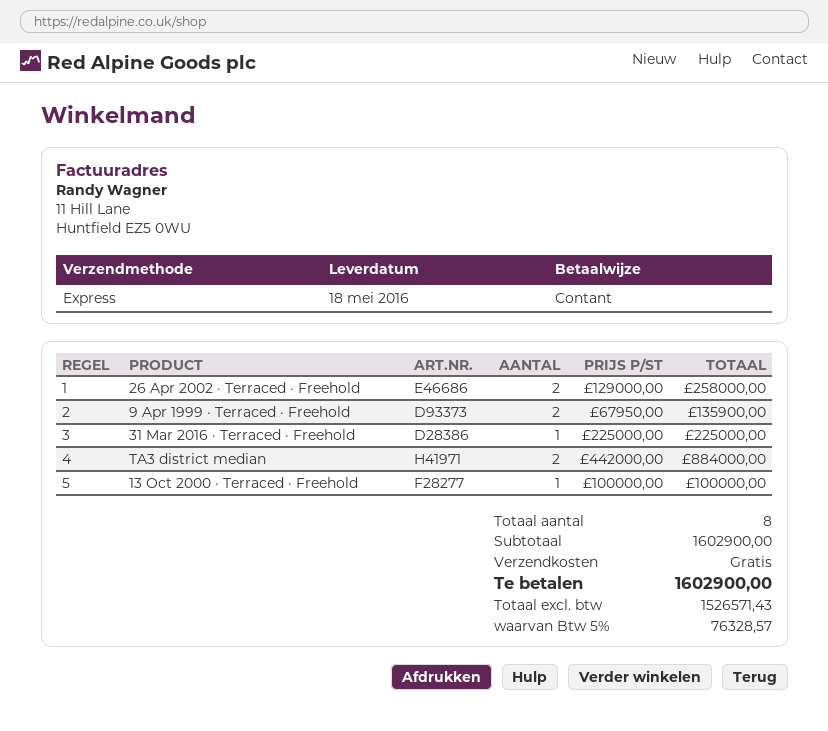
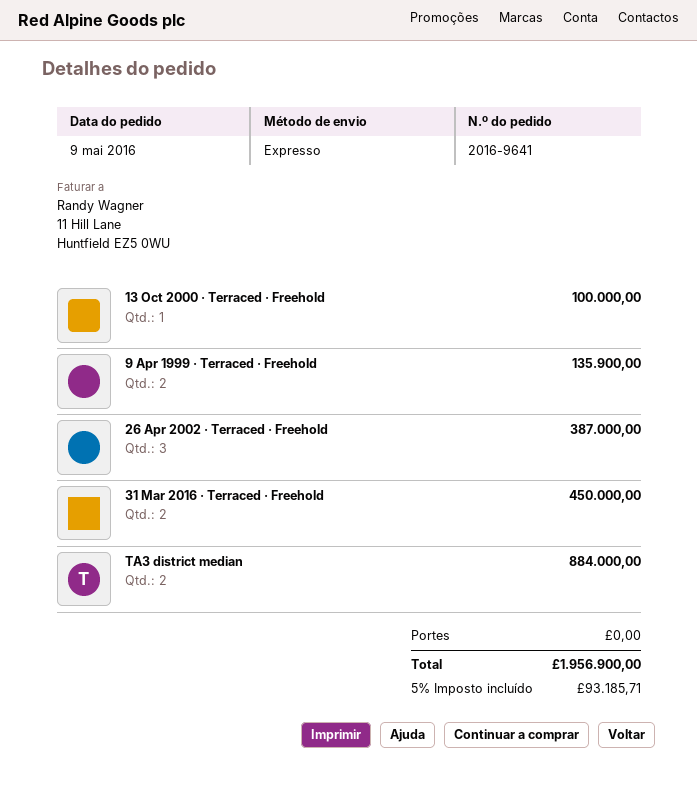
26 Apr 2002 · Terraced · Freehold: 2 for 258000.00 -> 3 for 387000.00
31 Mar 2016 · Terraced · Freehold: 1 for 225000.00 -> 2 for 450000.00
tax: 5% = 76328.57 -> 5% = 93185.71
total: 1602900.00 -> 1956900.00

